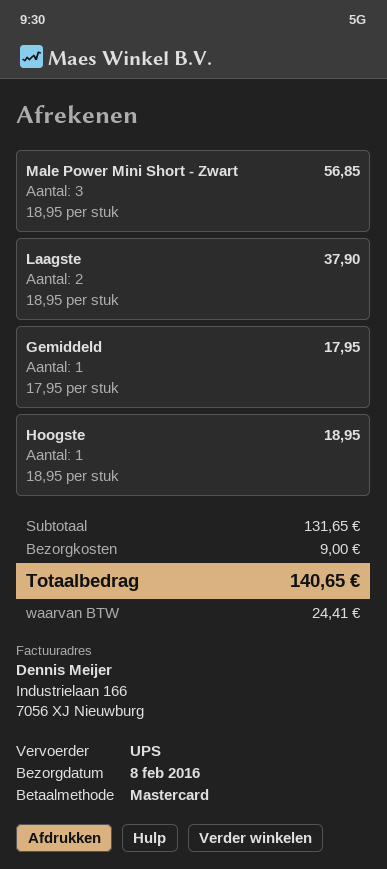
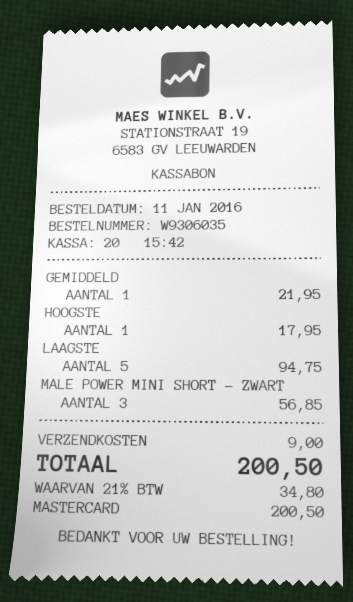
Laagste: 2 for 37.90 -> 5 for 94.75
Gemiddeld: 1 for 17.95 -> 1 for 21.95
Hoogste: 1 for 18.95 -> 1 for 17.95
tax: 24.41 -> 34.80
total: 140.65 -> 200.50

